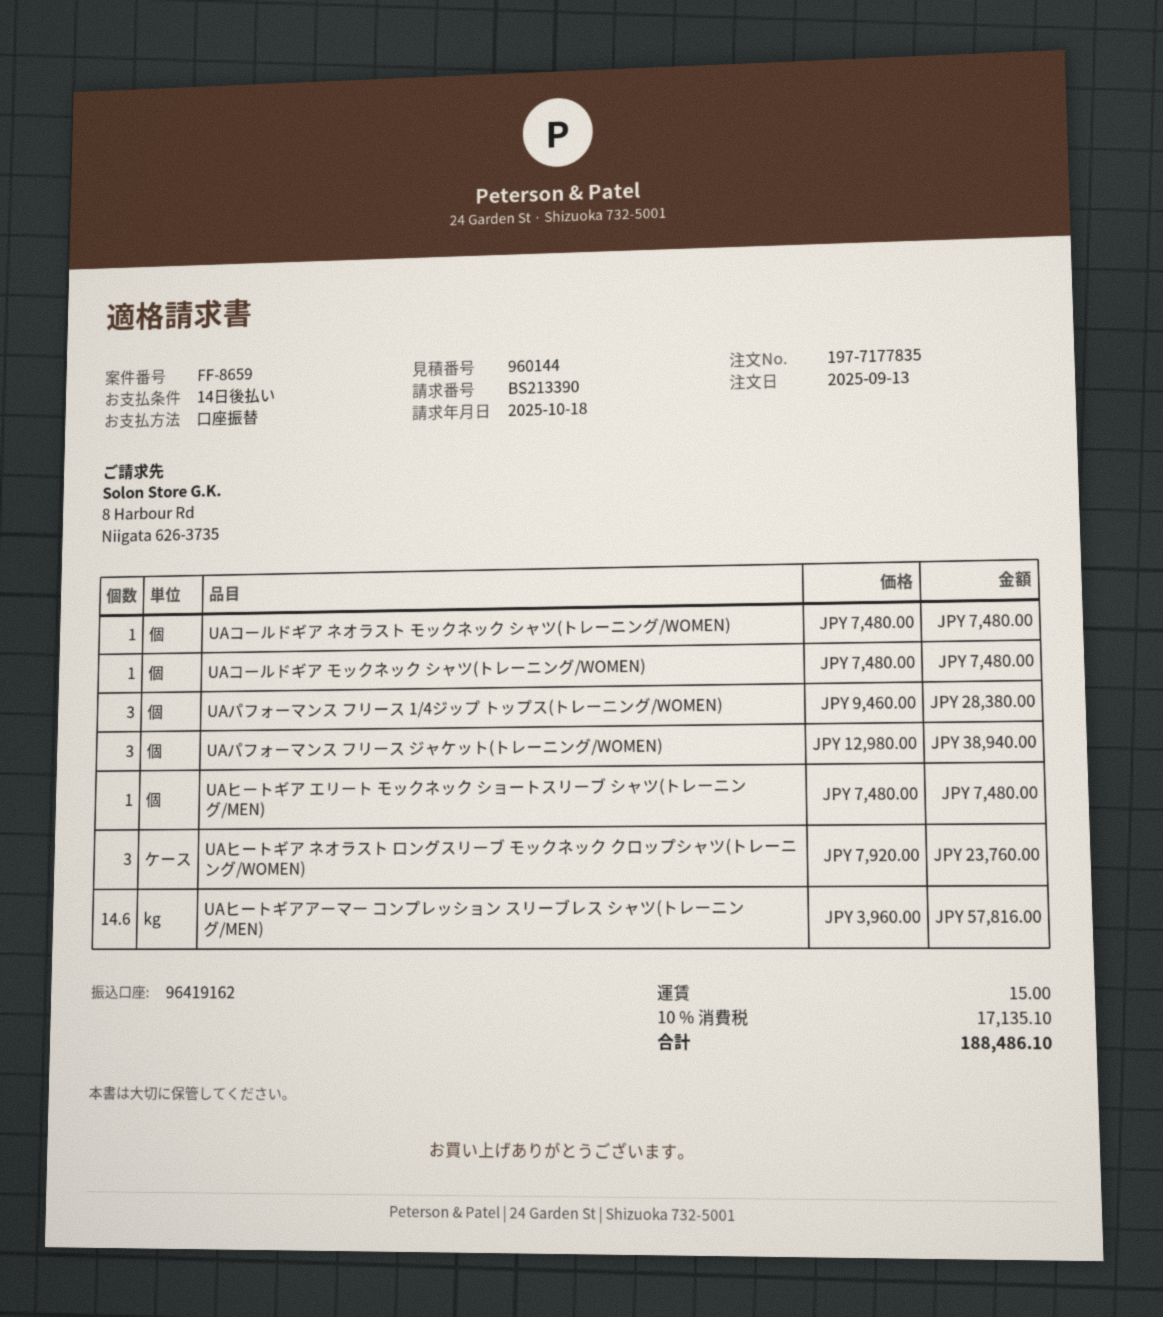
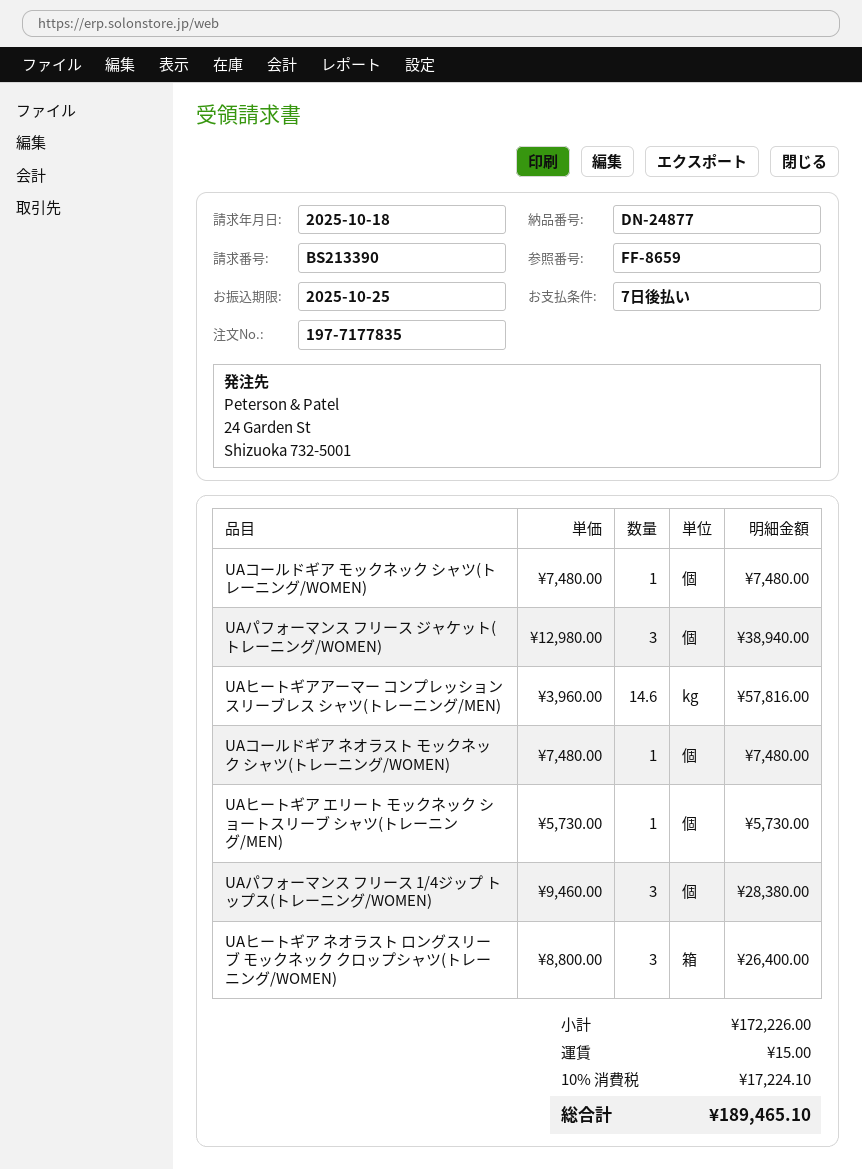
payment terms: 14 days -> 7 days
UAヒートギア エリート モックネック ショートスリーブ シャツ(トレーニング/MEN): 1 x 7480.00 = 7480.00 -> 1 x 5730.00 = 5730.00
UAヒートギア ネオラスト ロングスリーブ モックネック クロップシャツ(トレーニング/WOMEN): 3 x 7920.00 = 23760.00 -> 3 x 8800.00 = 26400.00
tax: 10% = 17135.10 -> 10% = 17224.10
total: 188486.10 -> 189465.10

